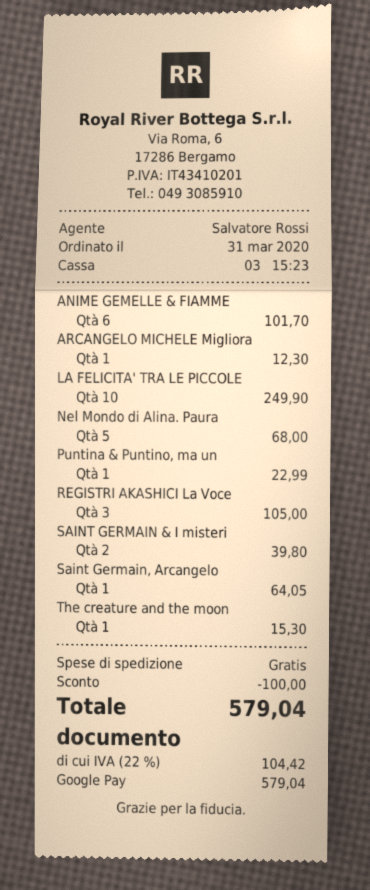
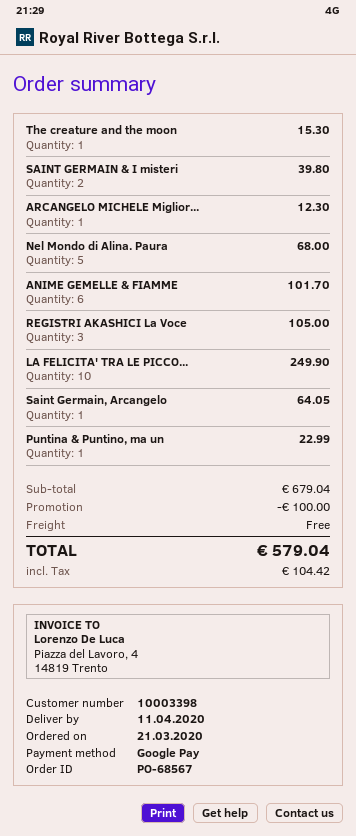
order date: 2020-03-31 -> 2020-03-21

